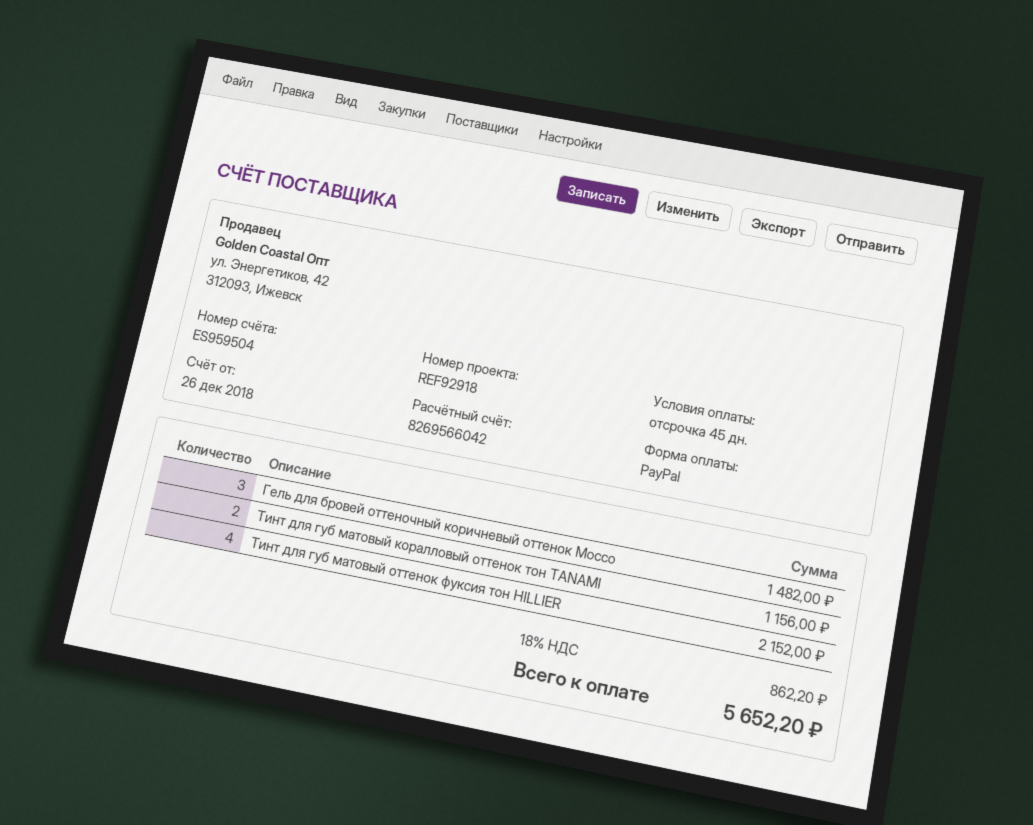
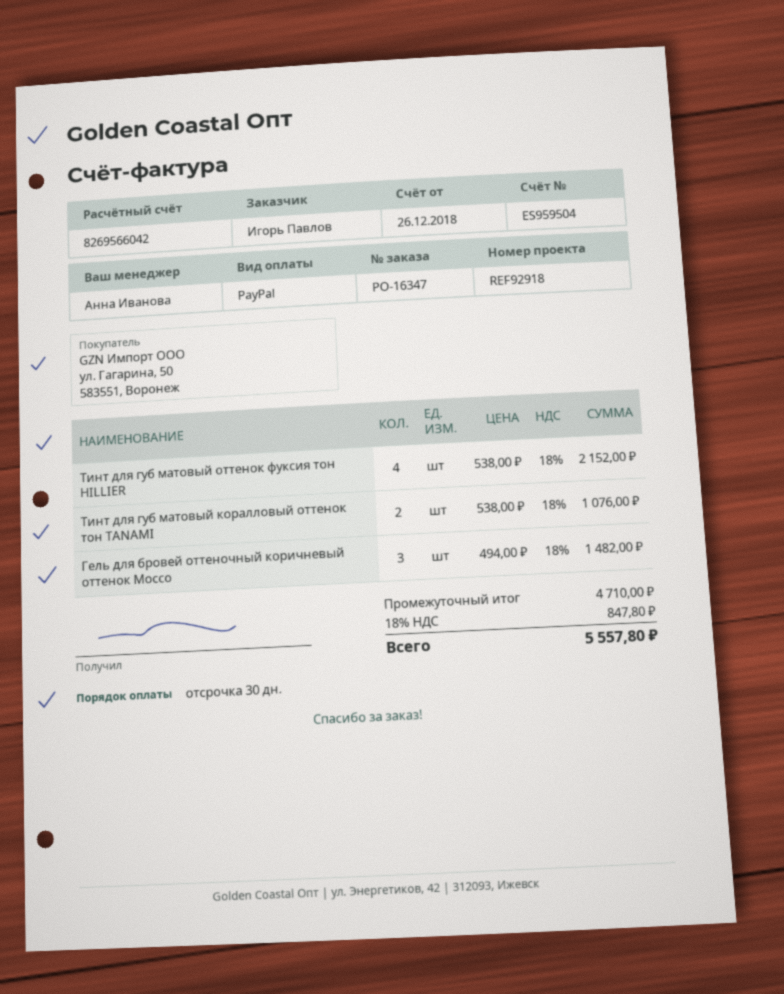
payment terms: 45 days -> 30 days
Тинт для губ матовый коралловый оттенок тон TANAMI: 2 for 1156.00 -> 2 for 1076.00
tax: 18% = 862.20 -> 18% = 847.80
total: 5652.20 -> 5557.80

